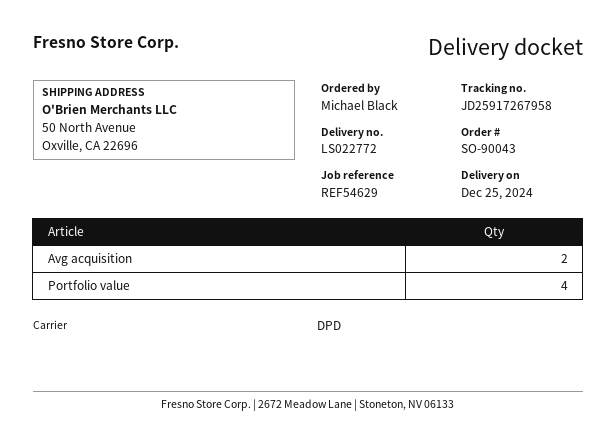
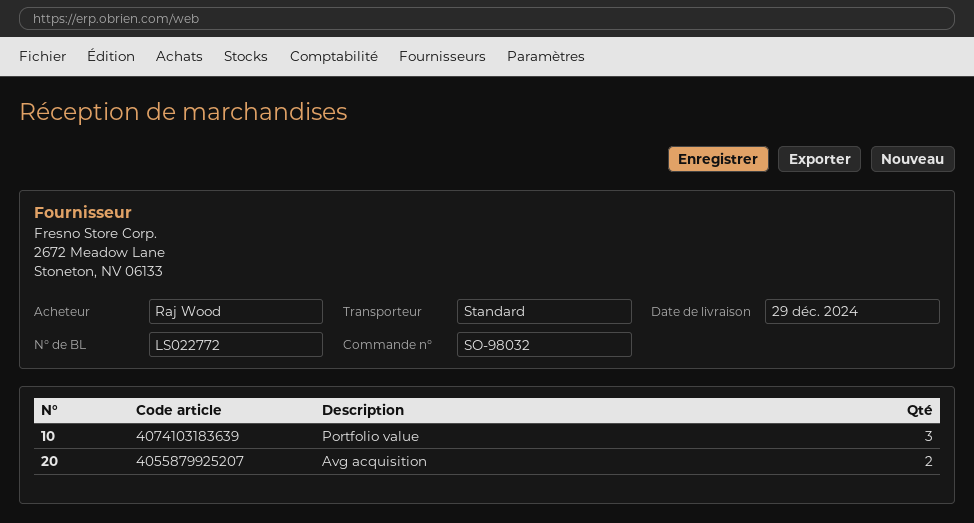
order number: SO-90043 -> SO-98032
delivery date: 2024-12-25 -> 2024-12-29
ordered by: Michael Black -> Raj Wood
shipping method: DPD -> standard
Portfolio value: 4 -> 3

